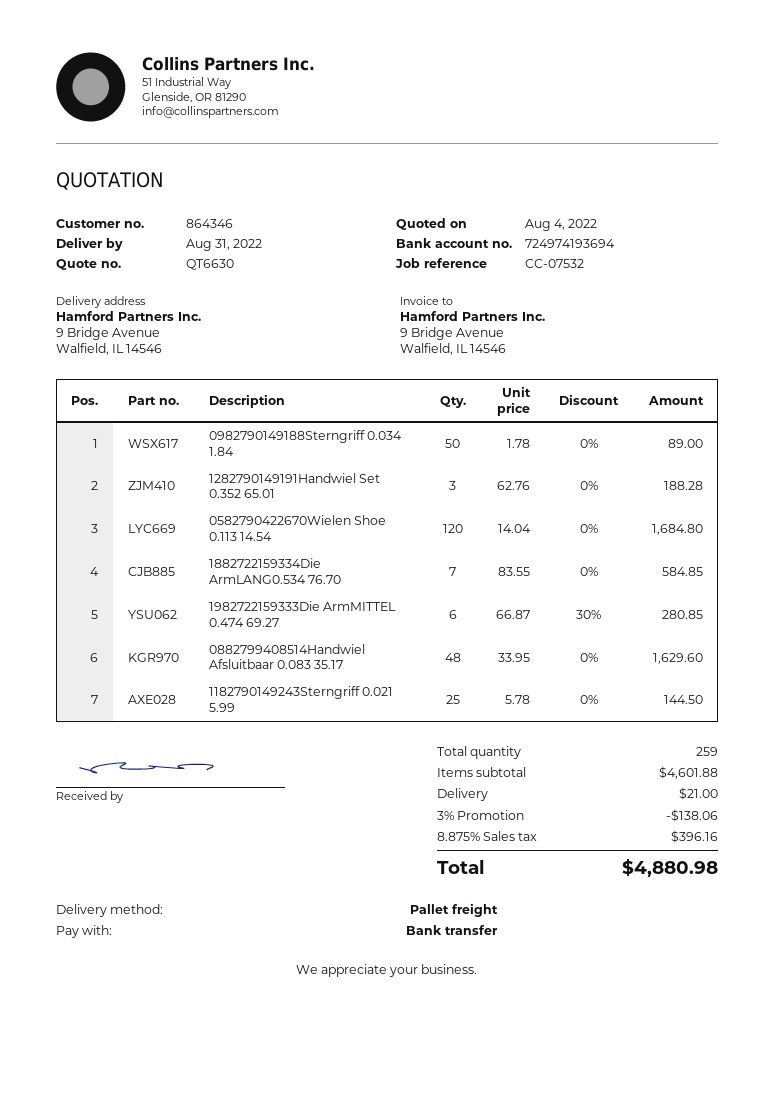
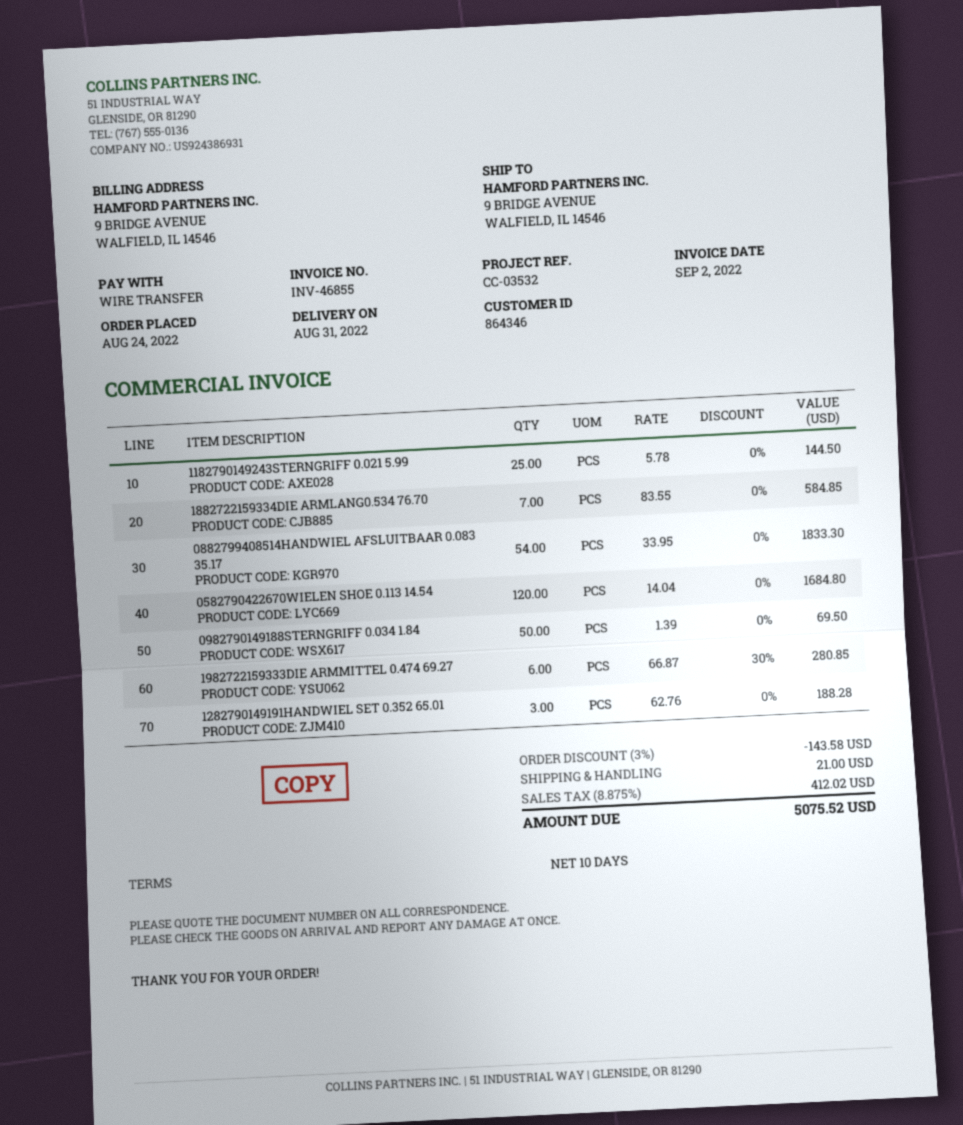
reference: CC-07532 -> CC-03532
0982790149188Sterngriff 0.034 1.84: 50 x 1.78 = 89.00 -> 50 x 1.39 = 69.50
0882799408514Handwiel Afsluitbaar 0.083 35.17: 48 x 33.95 = 1629.60 -> 54 x 33.95 = 1833.30
discount: 3% = 138.06 -> 3% = 143.58
tax: 8.875% = 396.16 -> 8.875% = 412.02
total: 4880.98 -> 5075.52

